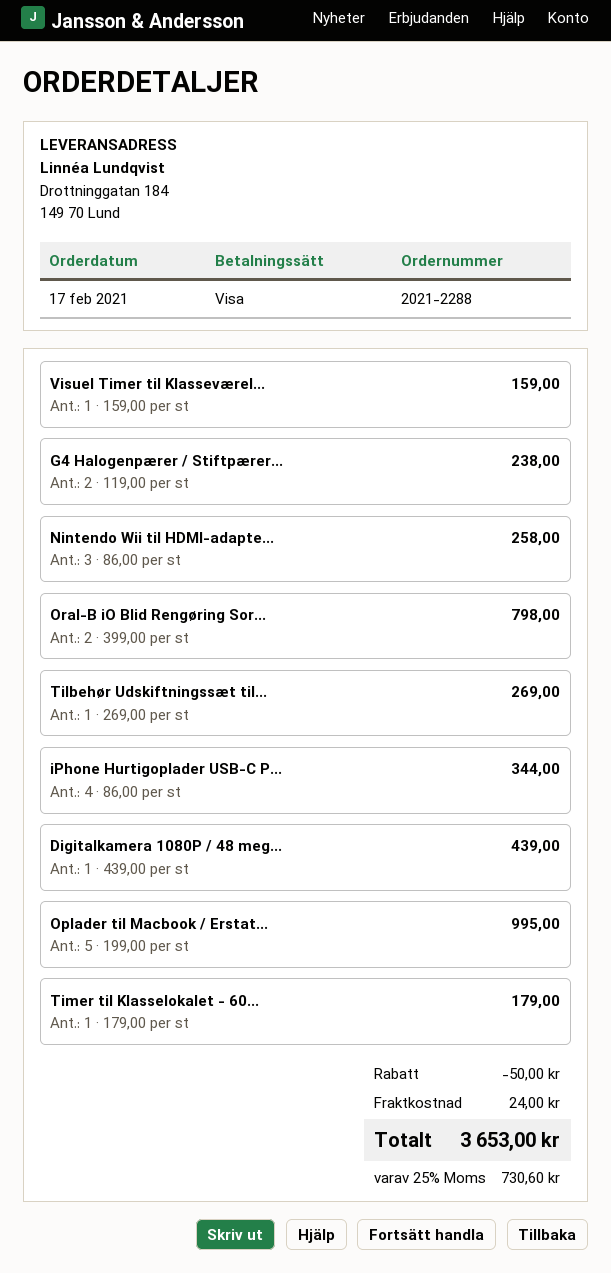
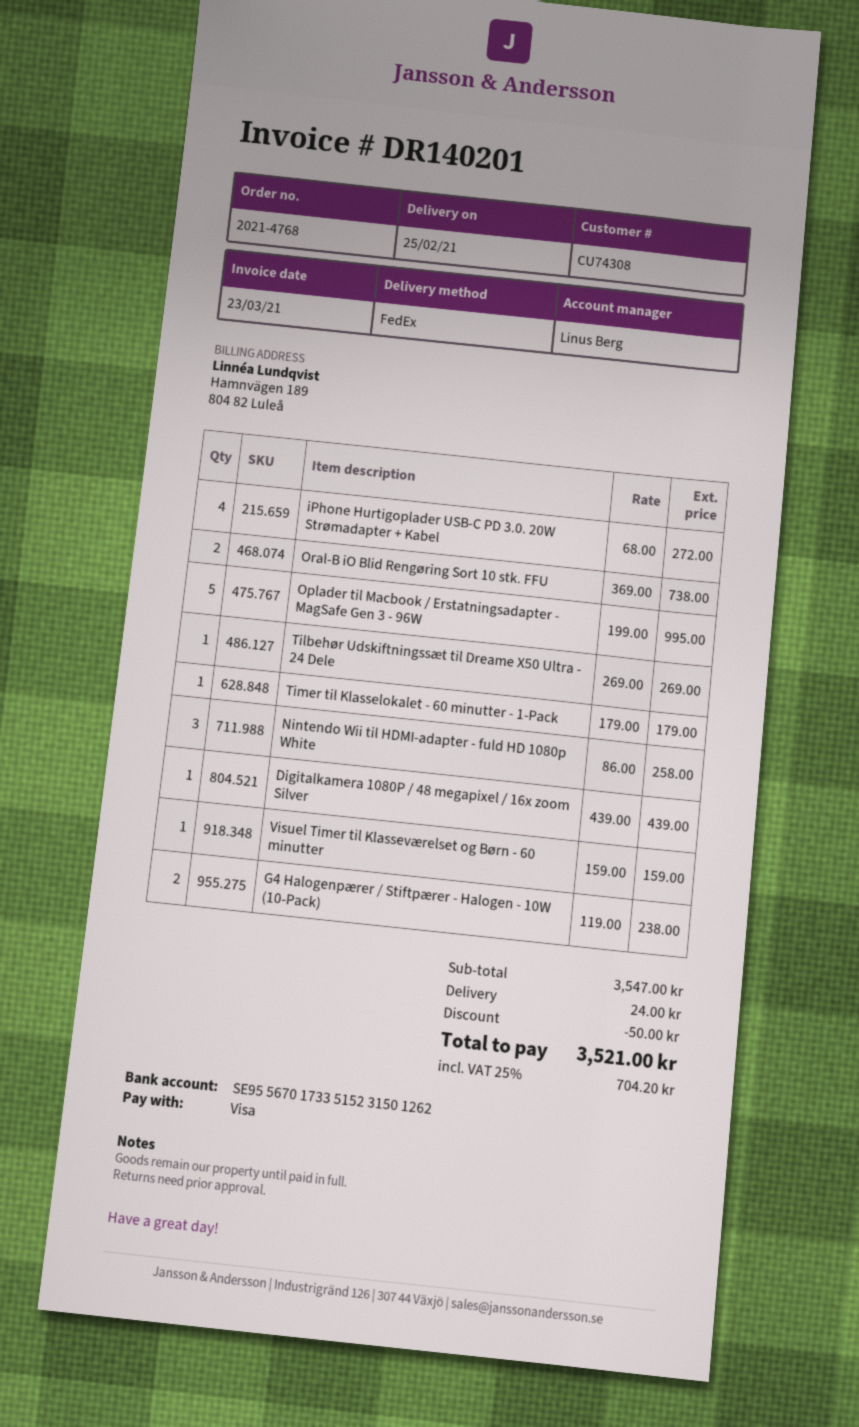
order number: 2021-2288 -> 2021-4768
Oral-B iO Blid Rengøring Sor...: 2 x 399.00 = 798.00 -> 2 x 369.00 = 738.00
iPhone Hurtigoplader USB-C P...: 4 x 86.00 = 344.00 -> 4 x 68.00 = 272.00
tax: 25% = 730.60 -> 25% = 704.20
total: 3653.00 -> 3521.00

